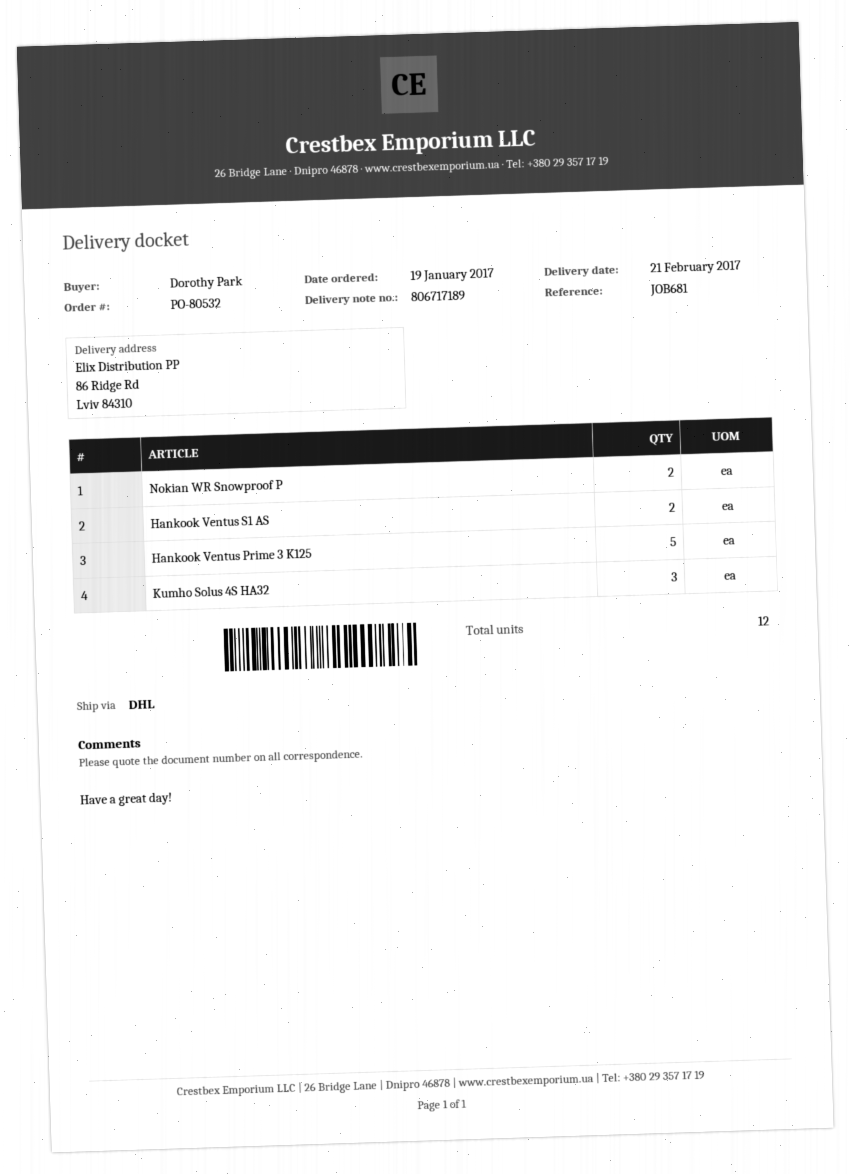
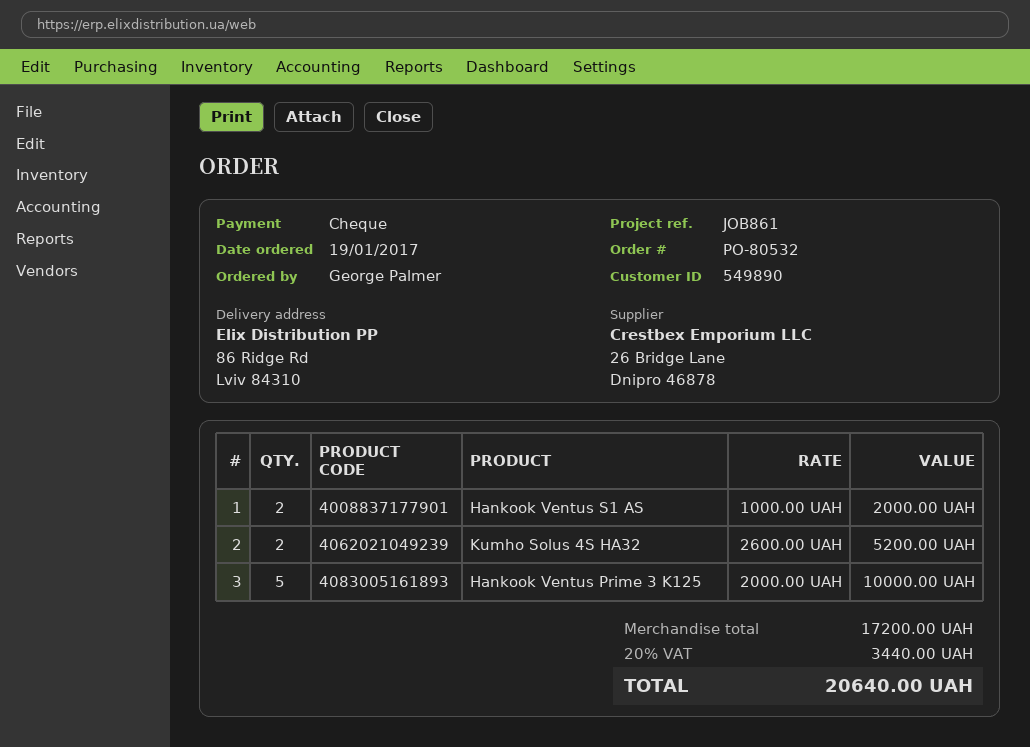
reference: JOB681 -> JOB861
ordered by: Dorothy Park -> George Palmer
Nokian WR Snowproof P: 2 -> none
Kumho Solus 4S HA32: 3 -> 2

